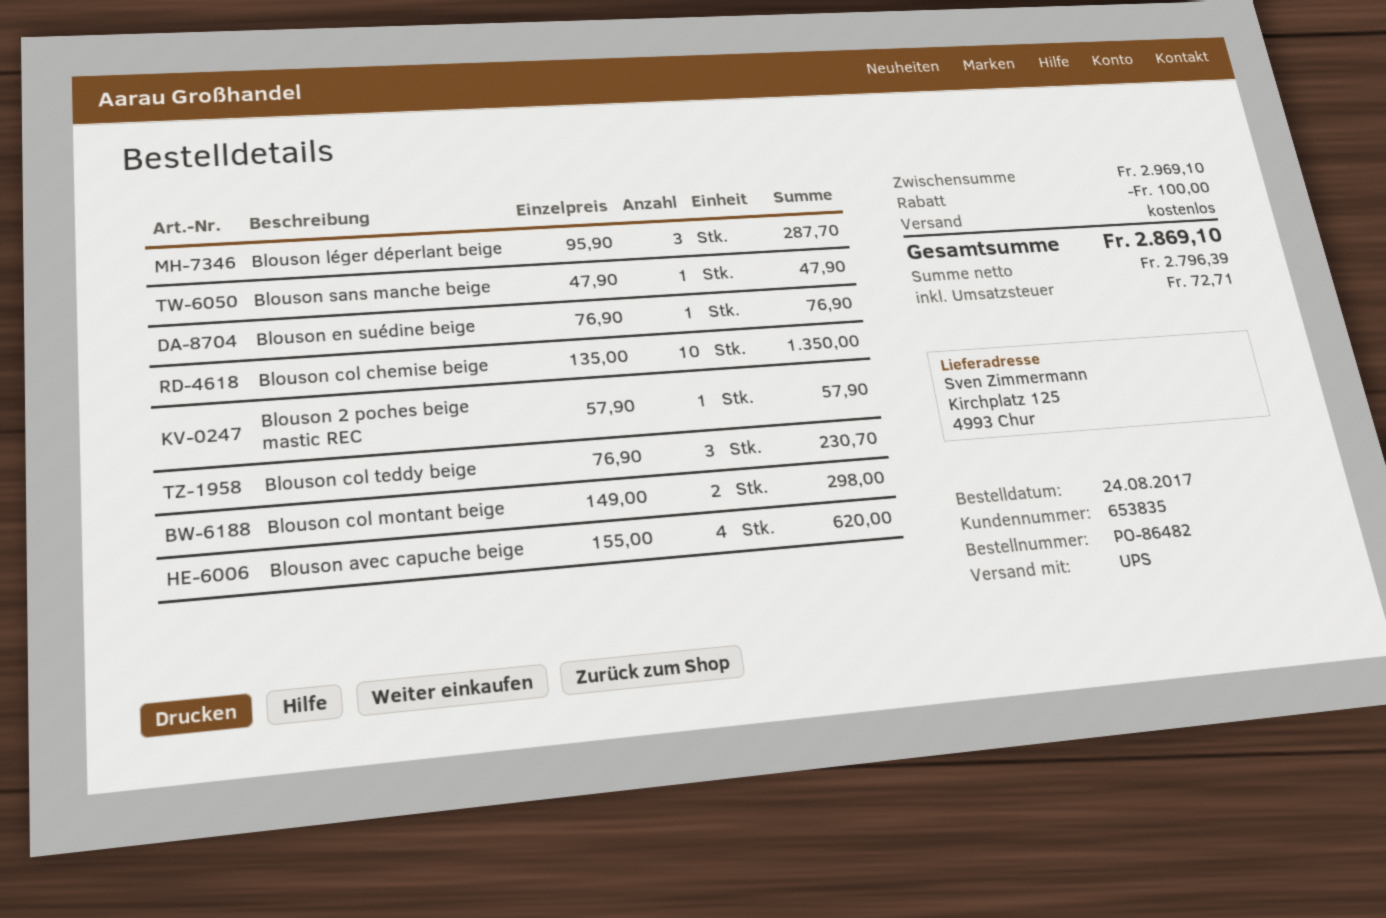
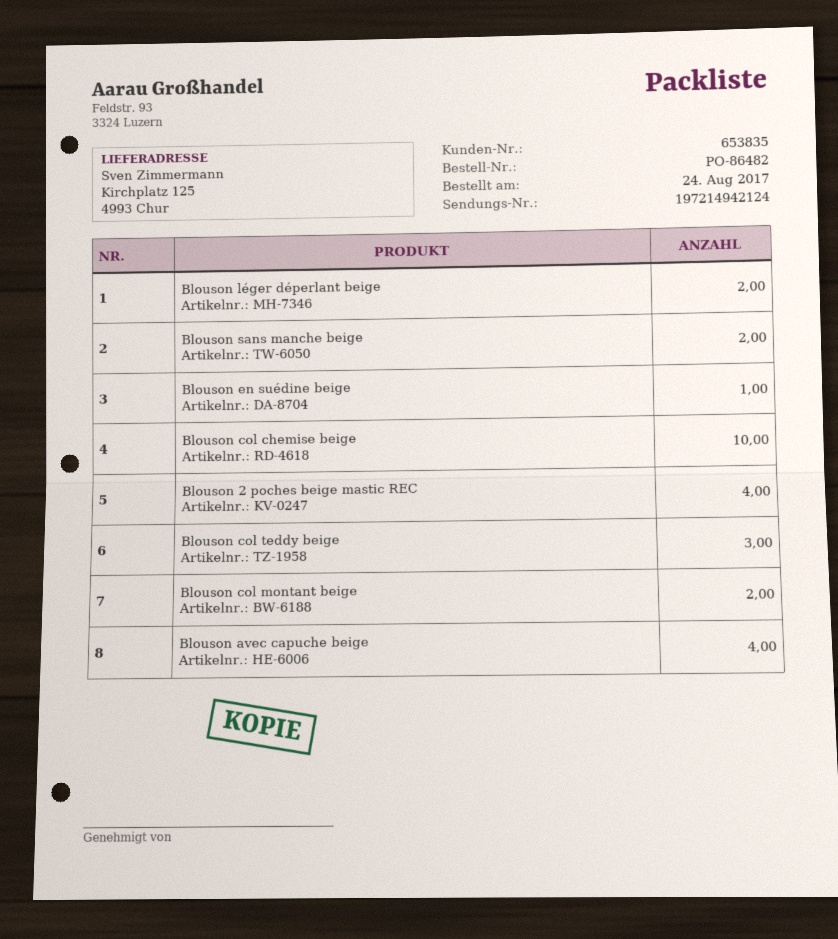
Blouson léger déperlant beige: 3 -> 2
Blouson sans manche beige: 1 -> 2
Blouson 2 poches beige mastic REC: 1 -> 4

